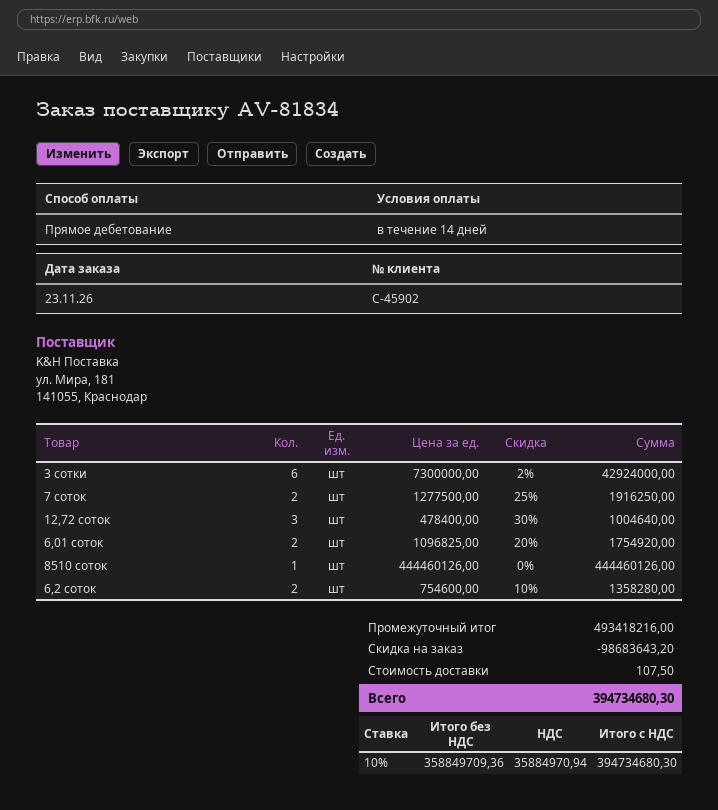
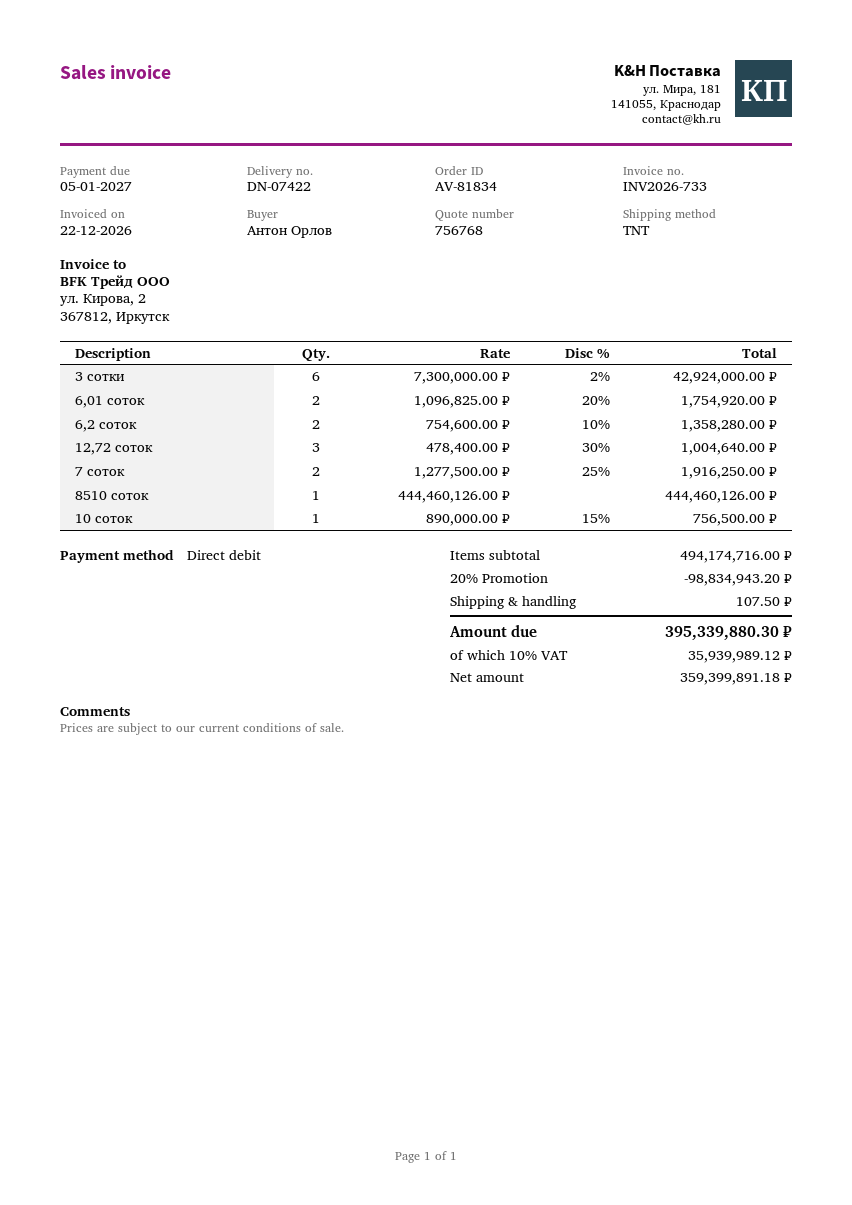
10 соток: none -> 1 x 890000.00 - 15% = 756500.00
subtotal: 493418216.00 -> 494174716.00
discount: 98683643.20 -> 98834943.20
net: 358849709.36 -> 359399891.18
tax: 10% = 35884970.94 -> 10% = 35939989.12
total: 394734680.30 -> 395339880.30

